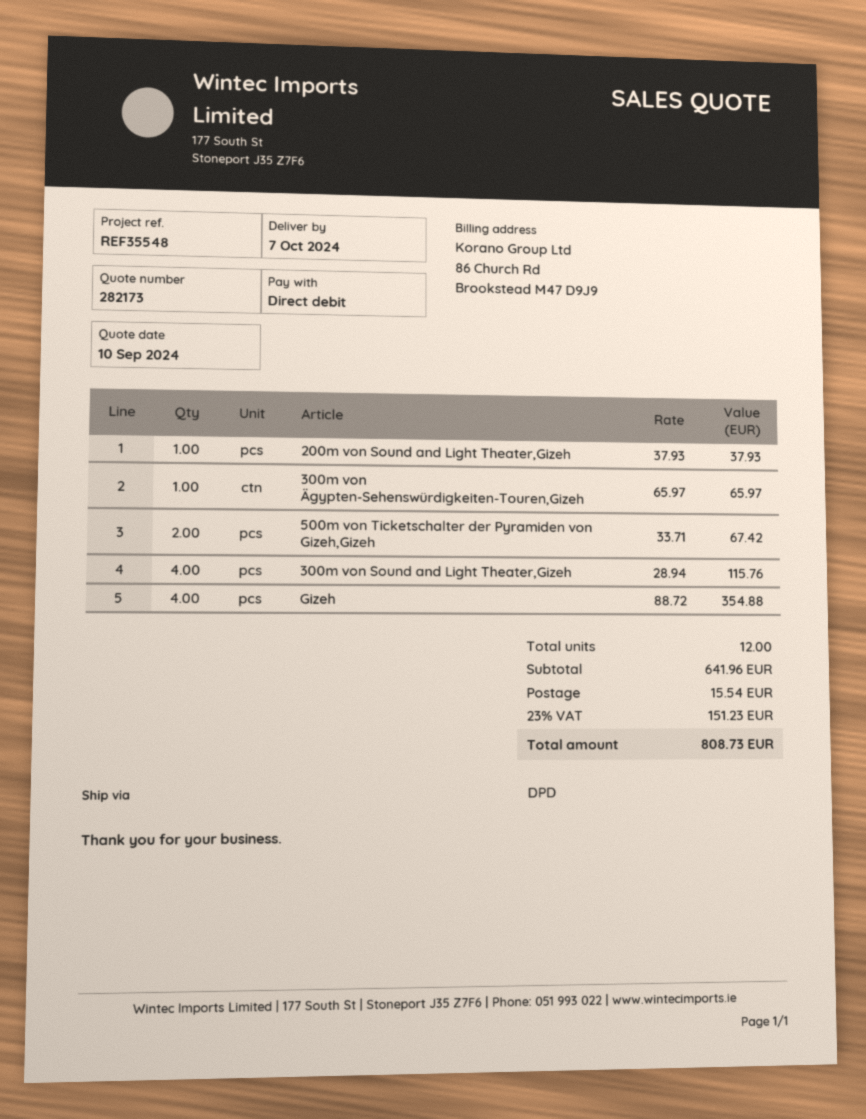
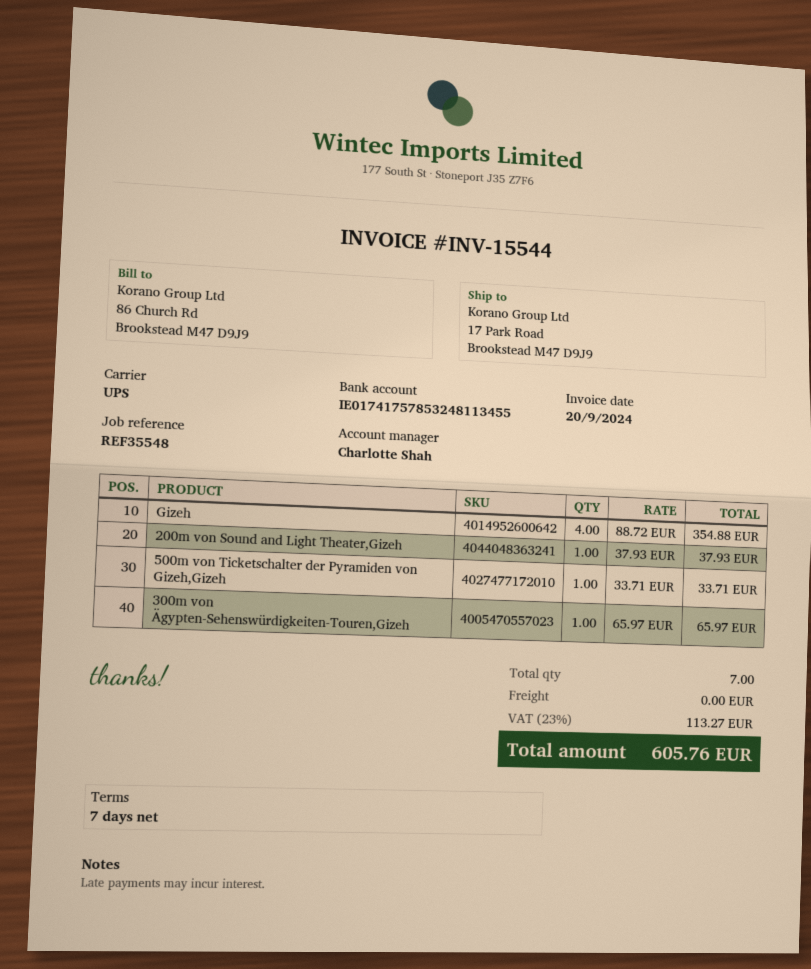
shipping method: DPD -> UPS
500m von Ticketschalter der Pyramiden von Gizeh,Gizeh: 2 x 33.71 = 67.42 -> 1 x 33.71 = 33.71
300m von Sound and Light Theater,Gizeh: 4 x 28.94 = 115.76 -> none
total quantity: 12 -> 7
shipping: 15.54 -> 0.00
tax: 23% = 151.23 -> 23% = 113.27
total: 808.73 -> 605.76

